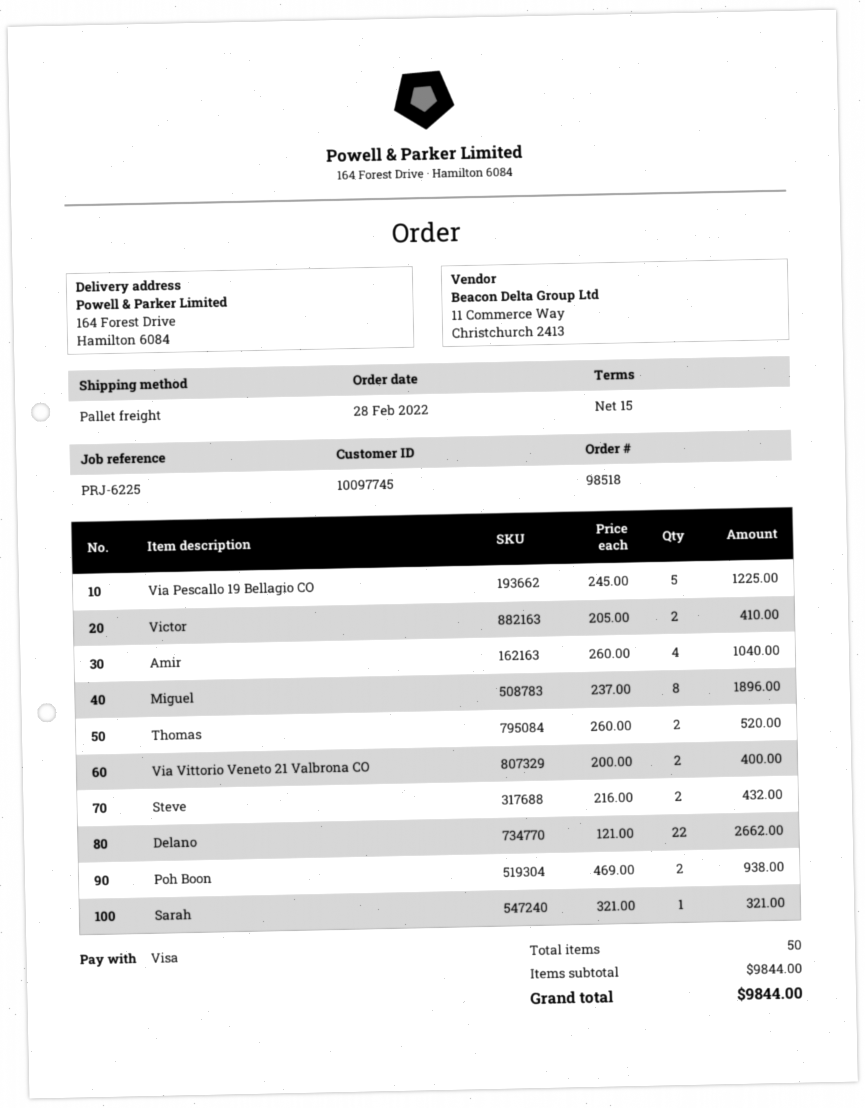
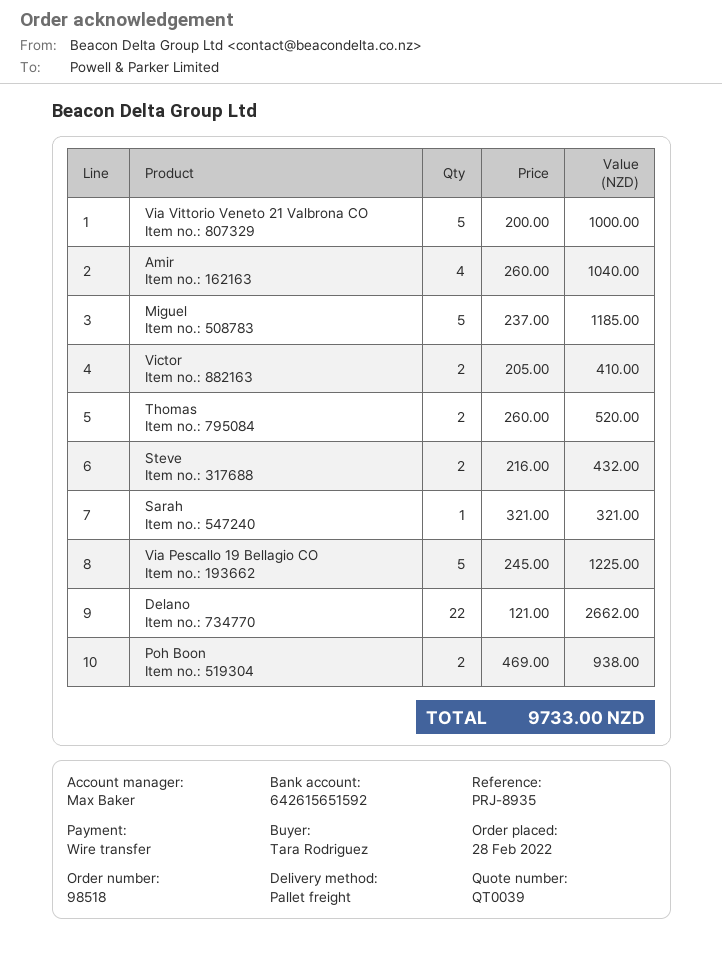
reference: PRJ-6225 -> PRJ-8935
payment method: Visa -> bank transfer
Miguel: 8 x 237.00 = 1896.00 -> 5 x 237.00 = 1185.00
Via Vittorio Veneto 21 Valbrona CO: 2 x 200.00 = 400.00 -> 5 x 200.00 = 1000.00
total: 9844.00 -> 9733.00

